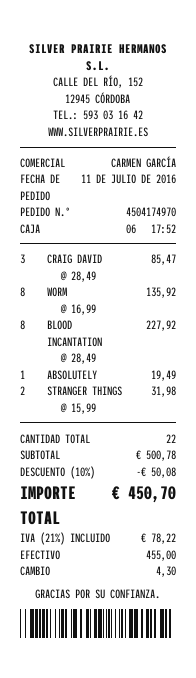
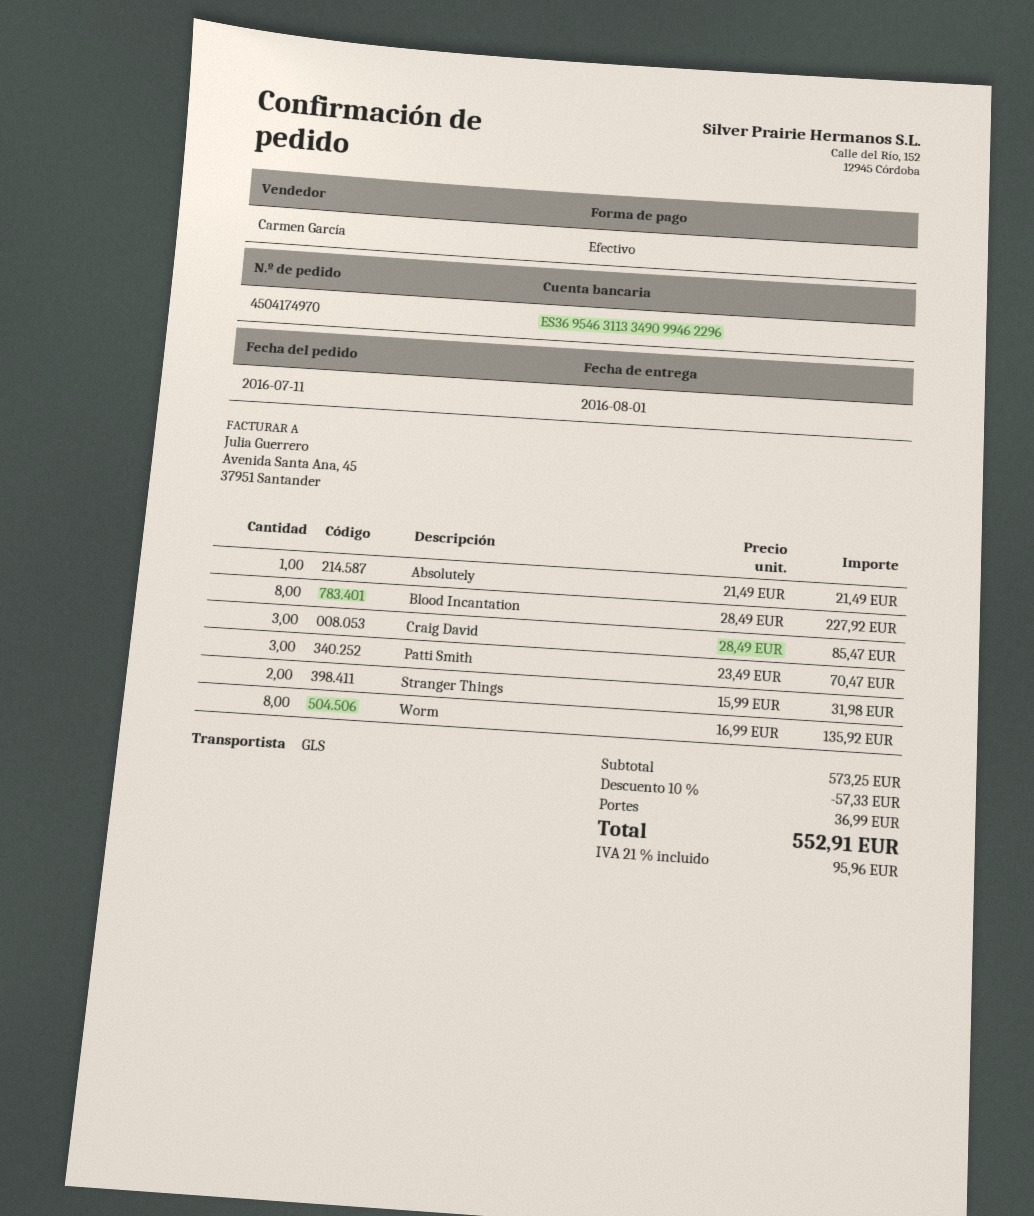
ABSOLUTELY: 1 x 19.49 = 19.49 -> 1 x 21.49 = 21.49
Patti Smith: none -> 3 x 23.49 = 70.47
subtotal: 500.78 -> 573.25
discount: 10% = 50.08 -> 10% = 57.33
shipping: none -> 36.99
tax: 21% = 78.22 -> 21% = 95.96
total: 450.70 -> 552.91

